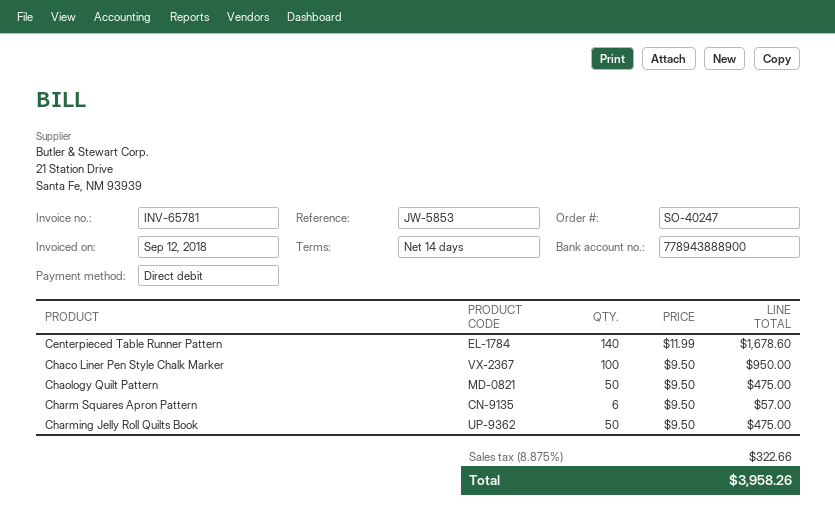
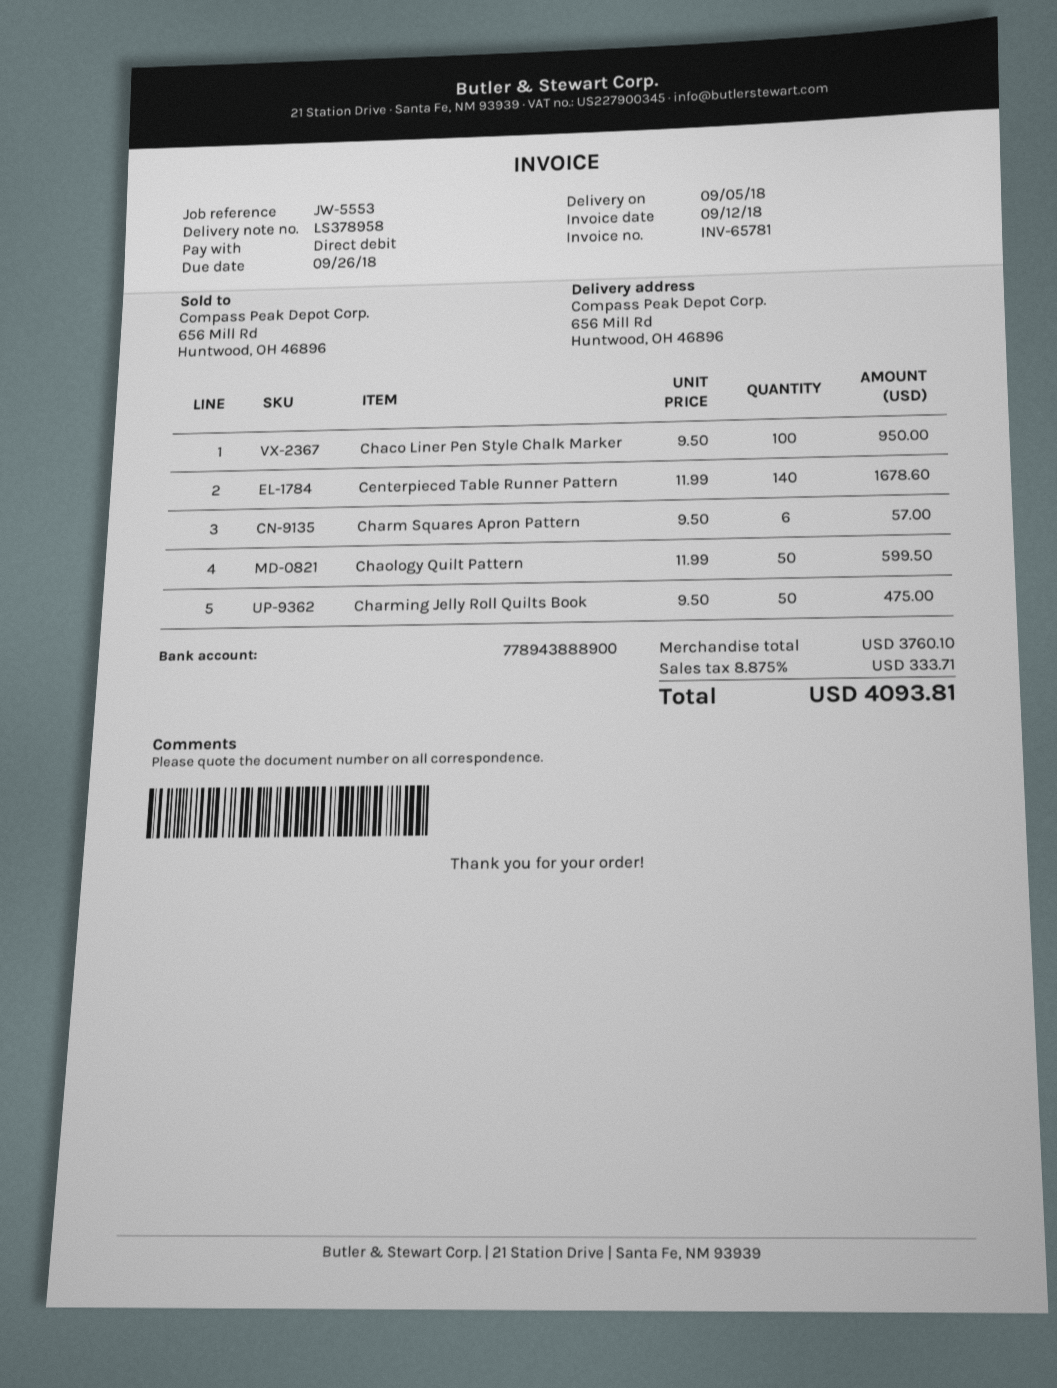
reference: JW-5853 -> JW-5553
Chaology Quilt Pattern: 50 x 9.50 = 475.00 -> 50 x 11.99 = 599.50
tax: 8.875% = 322.66 -> 8.875% = 333.71
total: 3958.26 -> 4093.81

